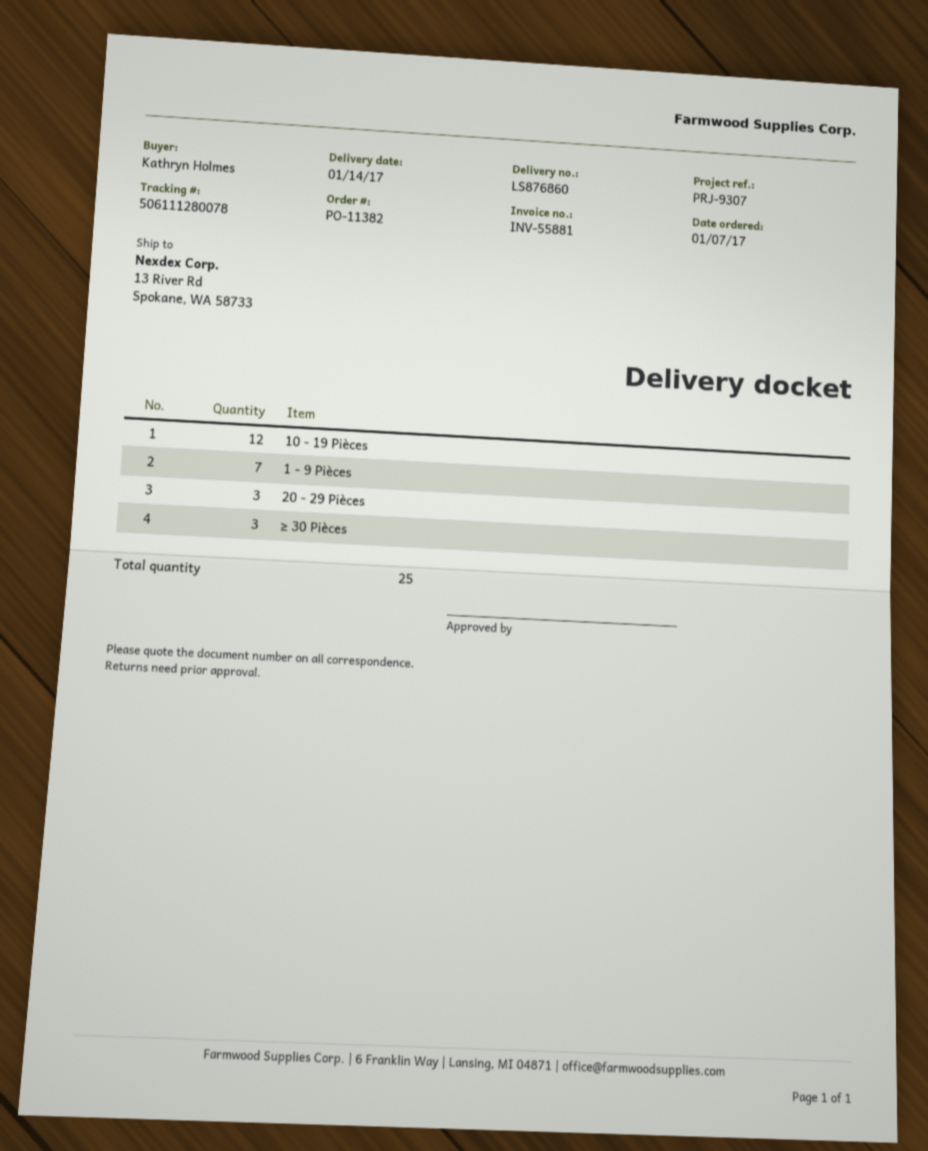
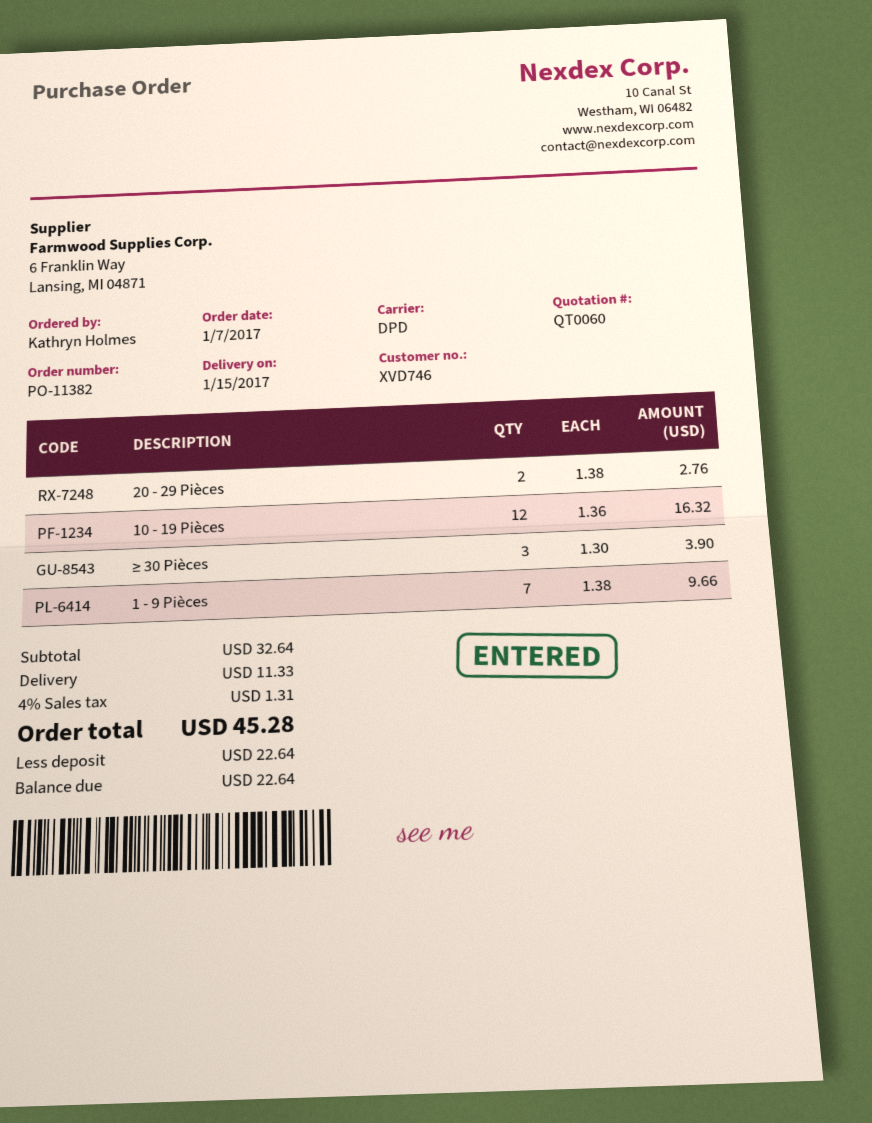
delivery date: 2017-01-14 -> 2017-01-15
20 - 29 Pièces: 3 -> 2

